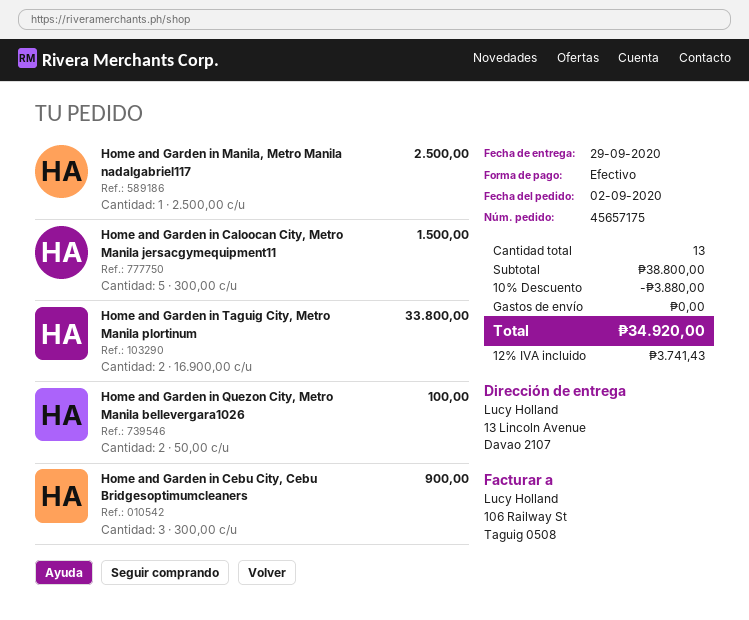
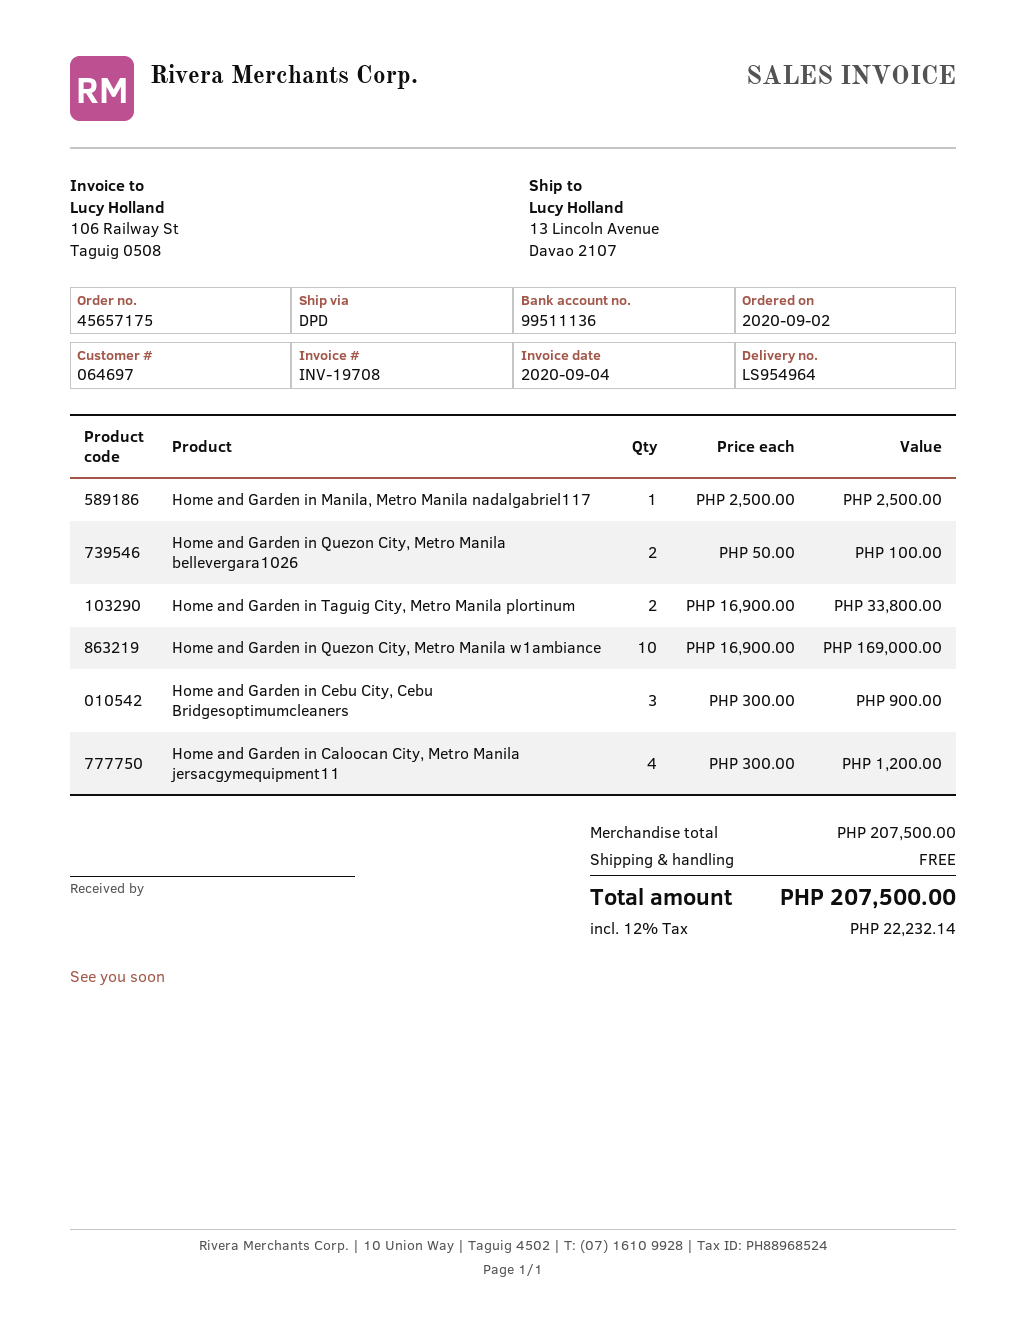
Home and Garden in Caloocan City, Metro Manila jersacgymequipment11: 5 x 300.00 = 1500.00 -> 4 x 300.00 = 1200.00
Home and Garden in Quezon City, Metro Manila w1ambiance: none -> 10 x 16900.00 = 169000.00
subtotal: 38800.00 -> 207500.00
discount: 10% = 3880.00 -> none
tax: 12% = 3741.43 -> 12% = 22232.14
total: 34920.00 -> 207500.00

